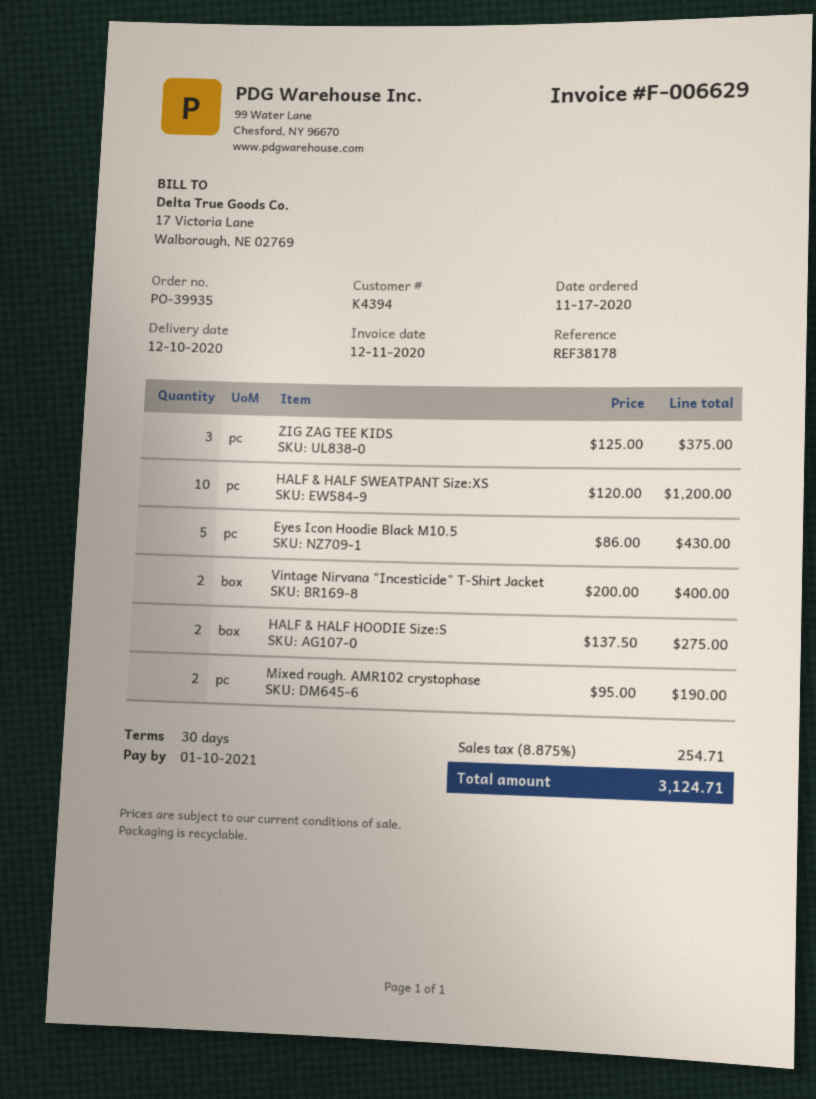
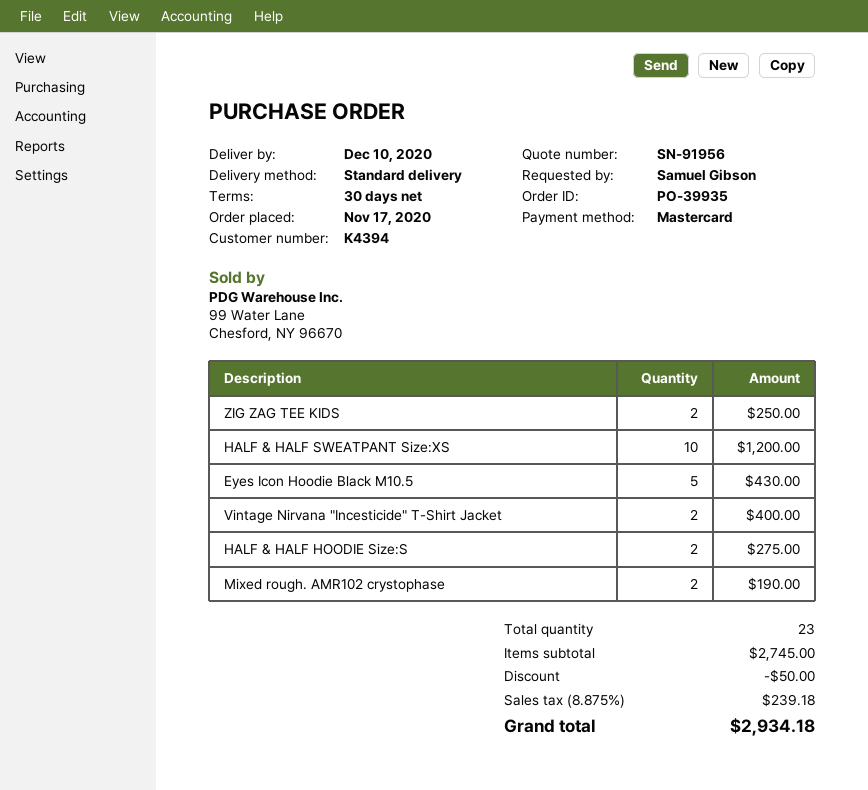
ZIG ZAG TEE KIDS: 3 for 375.00 -> 2 for 250.00
discount: none -> 50.00
tax: 8.875% = 254.71 -> 8.875% = 239.18
total: 3124.71 -> 2934.18

